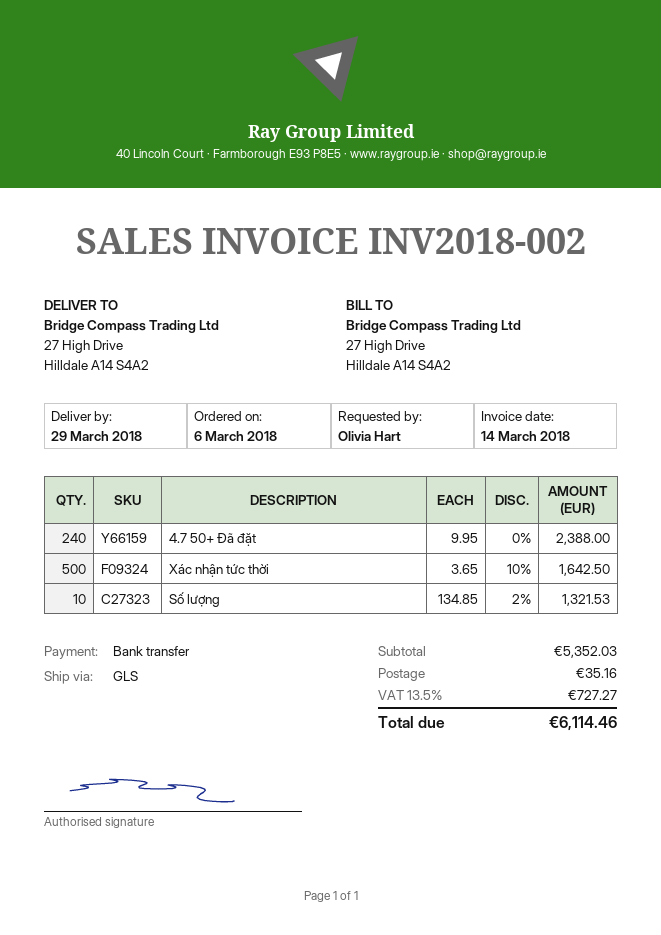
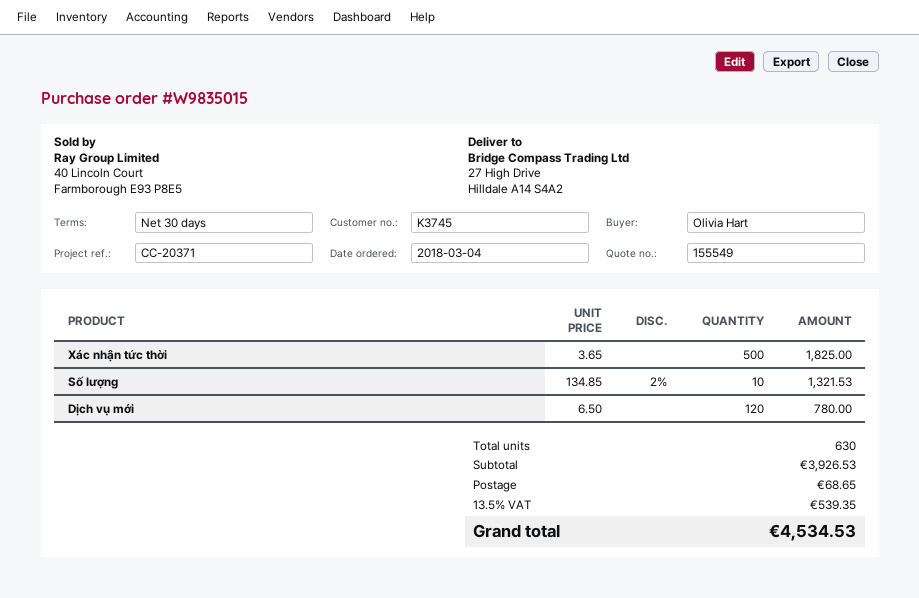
order date: 2018-03-06 -> 2018-03-04
4.7 50+ Đã đặt: 240 x 9.95 = 2388.00 -> none
Xác nhận tức thời: 500 x 3.65 - 10% = 1642.50 -> 500 x 3.65 = 1825.00
Dịch vụ mới: none -> 120 x 6.50 = 780.00
subtotal: 5352.03 -> 3926.53
shipping: 35.16 -> 68.65
tax: 13.5% = 727.27 -> 13.5% = 539.35
total: 6114.46 -> 4534.53

